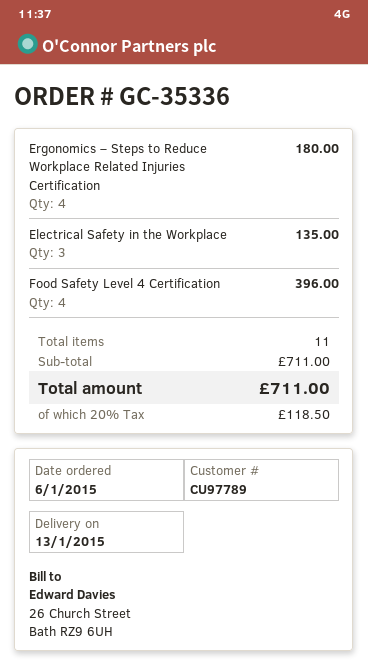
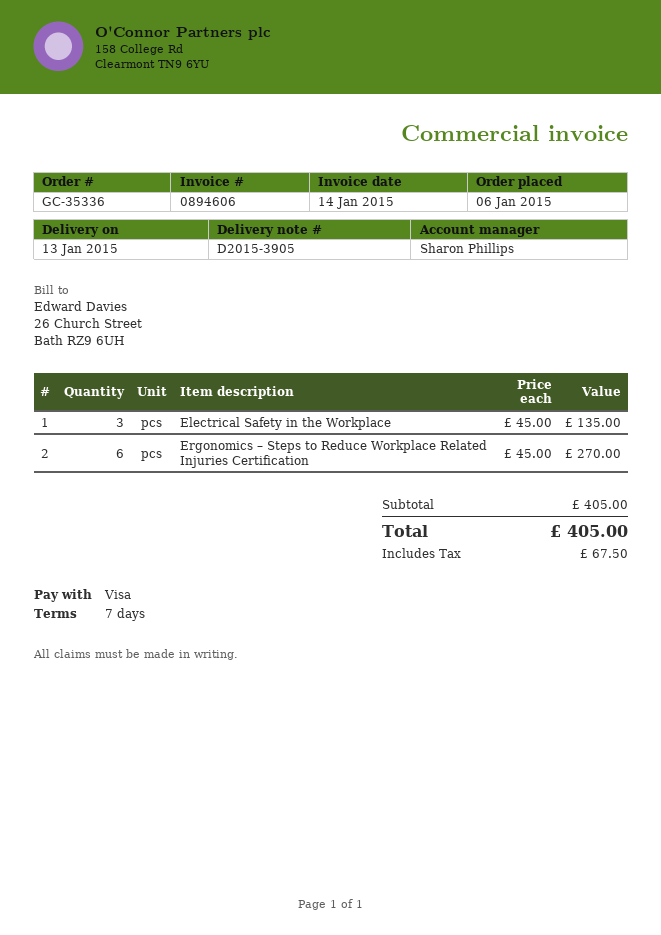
Ergonomics – Steps to Reduce Workplace Related Injuries Certification: 4 for 180.00 -> 6 for 270.00
Food Safety Level 4 Certification: 4 for 396.00 -> none
subtotal: 711.00 -> 405.00
tax: 118.50 -> 67.50
total: 711.00 -> 405.00

